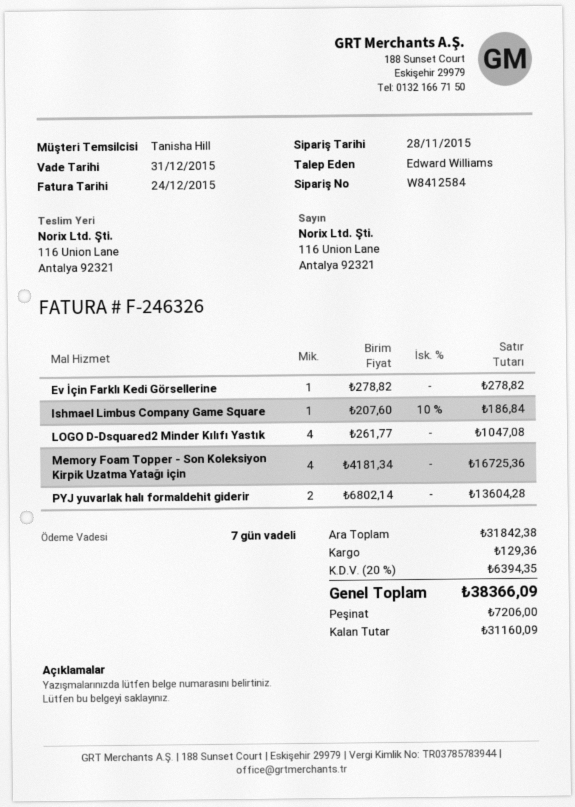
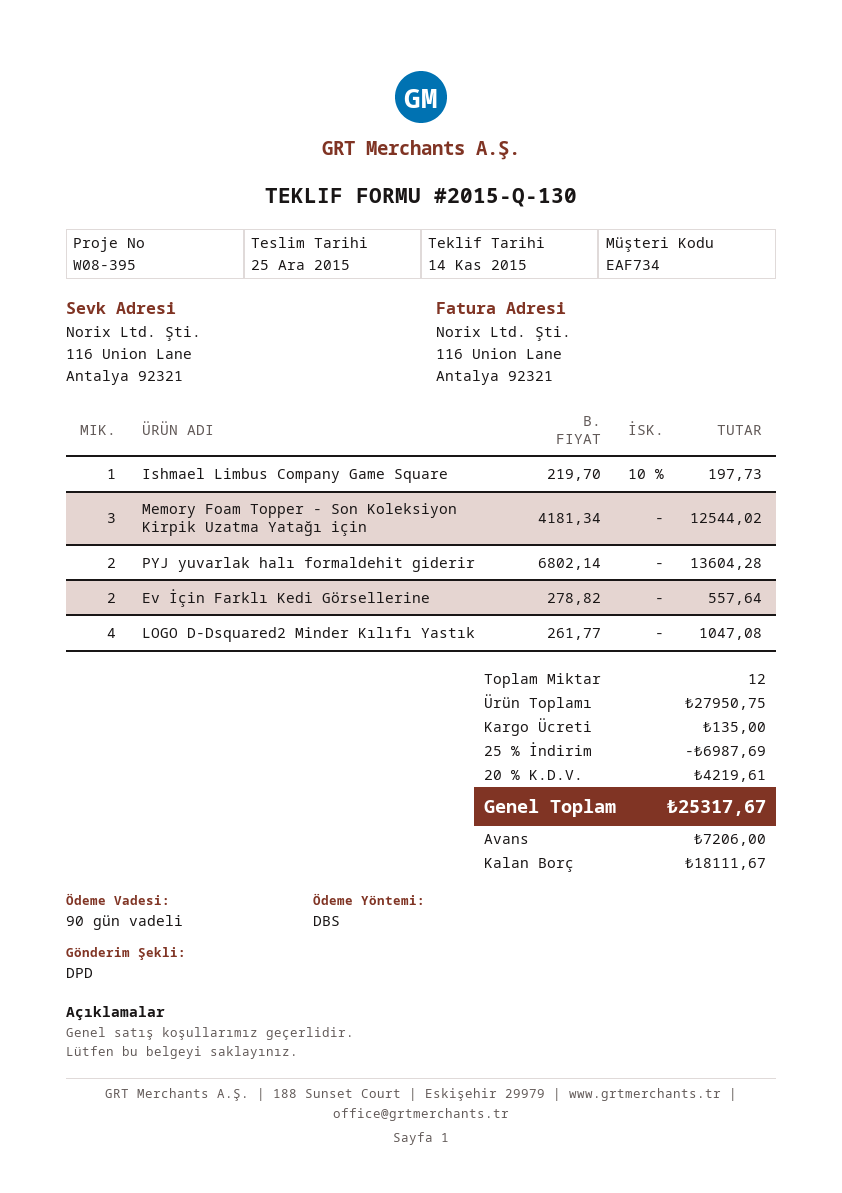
payment terms: 7 days -> 90 days
Ev İçin Farklı Kedi Görsellerine: 1 x 278.82 = 278.82 -> 2 x 278.82 = 557.64
Ishmael Limbus Company Game Square: 1 x 207.60 - 10% = 186.84 -> 1 x 219.70 - 10% = 197.73
Memory Foam Topper - Son Koleksiyon Kirpik Uzatma Yatağı için: 4 x 4181.34 = 16725.36 -> 3 x 4181.34 = 12544.02
subtotal: 31842.38 -> 27950.75
discount: none -> 25% = 6987.69
shipping: 129.36 -> 135.00
tax: 20% = 6394.35 -> 20% = 4219.61
total: 38366.09 -> 25317.67
balance: 31160.09 -> 18111.67

